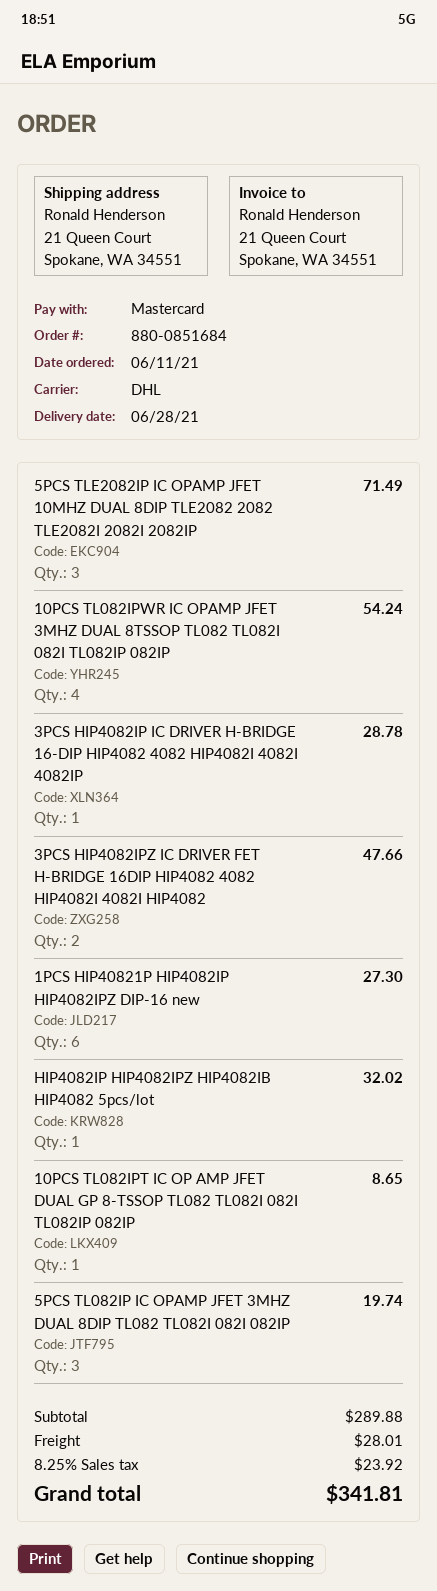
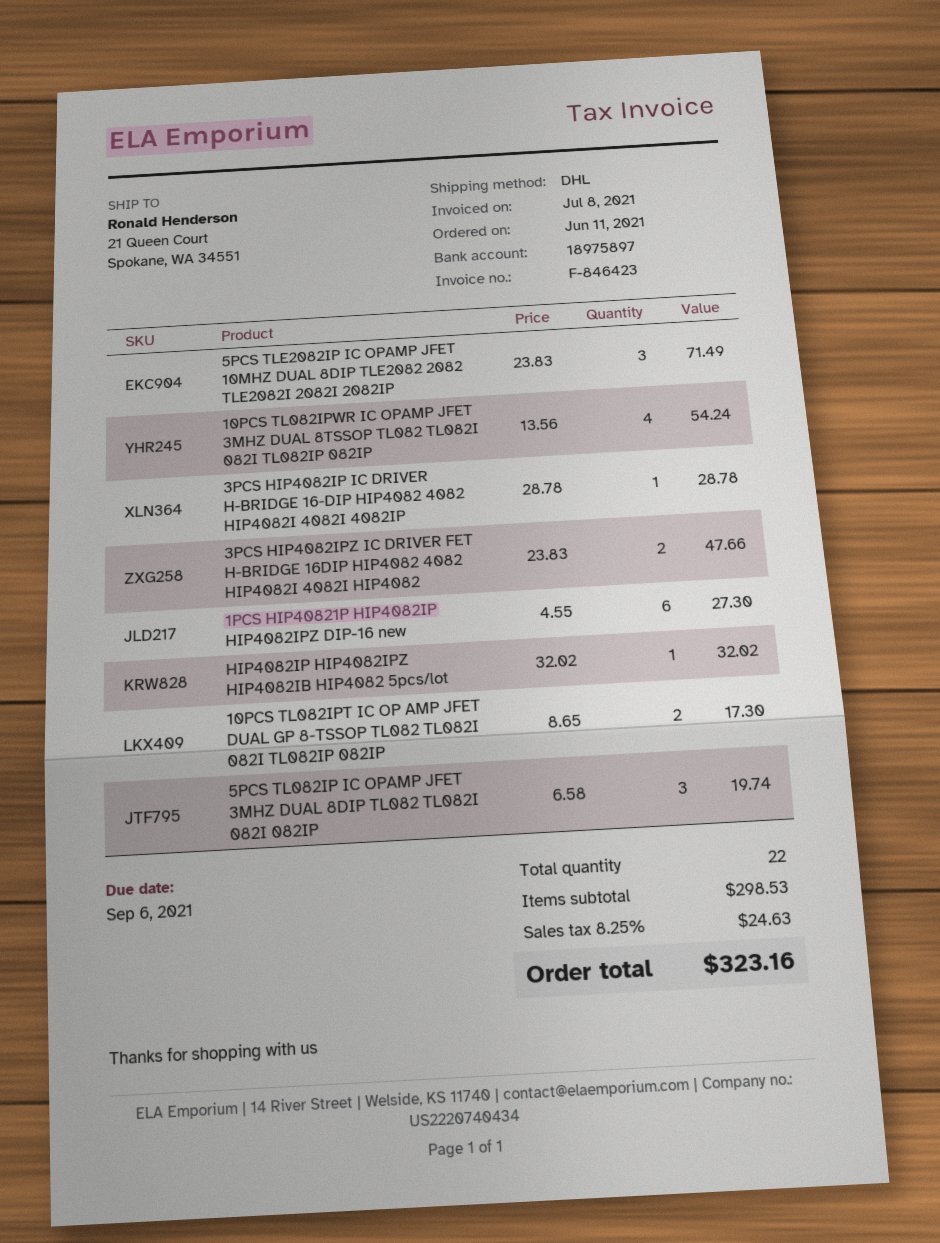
10PCS TL082IPT IC OP AMP JFET DUAL GP 8-TSSOP TL082 TL082I 082I TL082IP 082IP: 1 for 8.65 -> 2 for 17.30
subtotal: 289.88 -> 298.53
shipping: 28.01 -> none
tax: 8.25% = 23.92 -> 8.25% = 24.63
total: 341.81 -> 323.16

